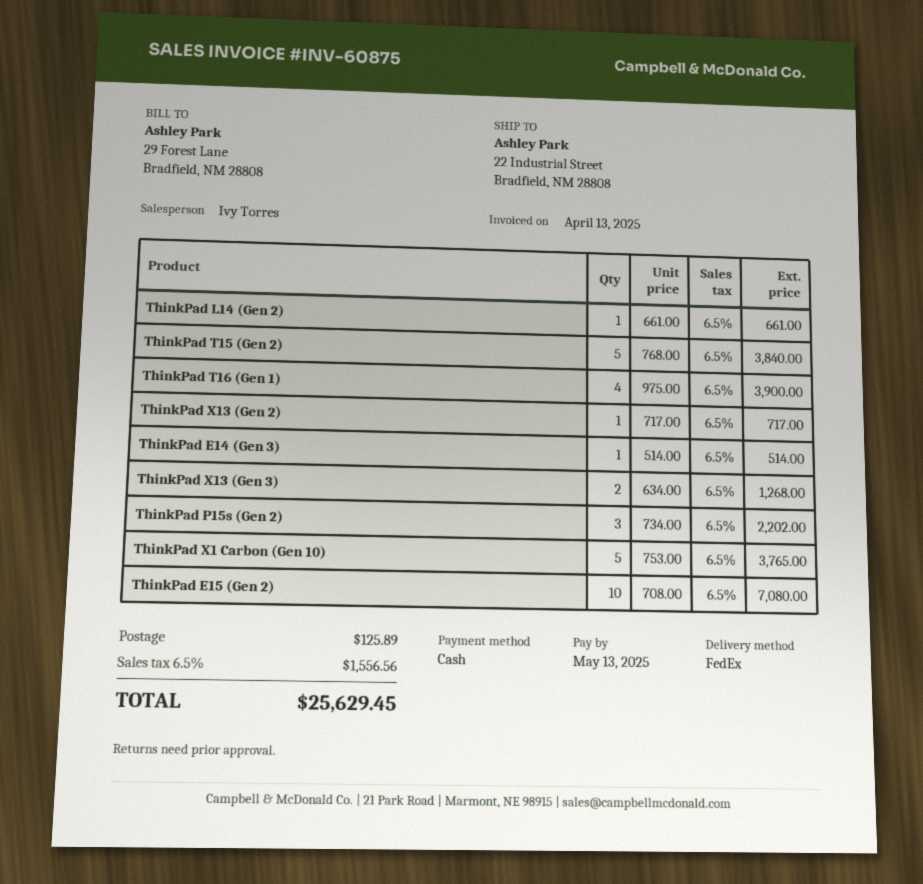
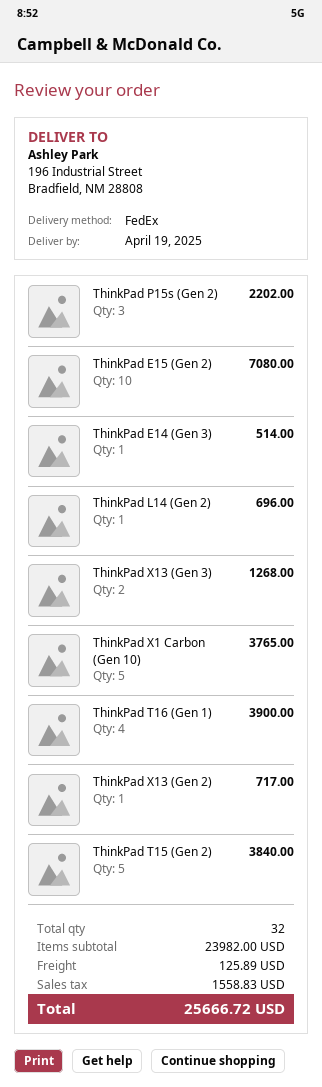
ship to: 22 Industrial Street, Bradfield, NM 28808 -> 196 Industrial Street, Bradfield, NM 28808
ThinkPad L14 (Gen 2): 1 for 661.00 -> 1 for 696.00
tax: 1556.56 -> 1558.83
total: 25629.45 -> 25666.72

